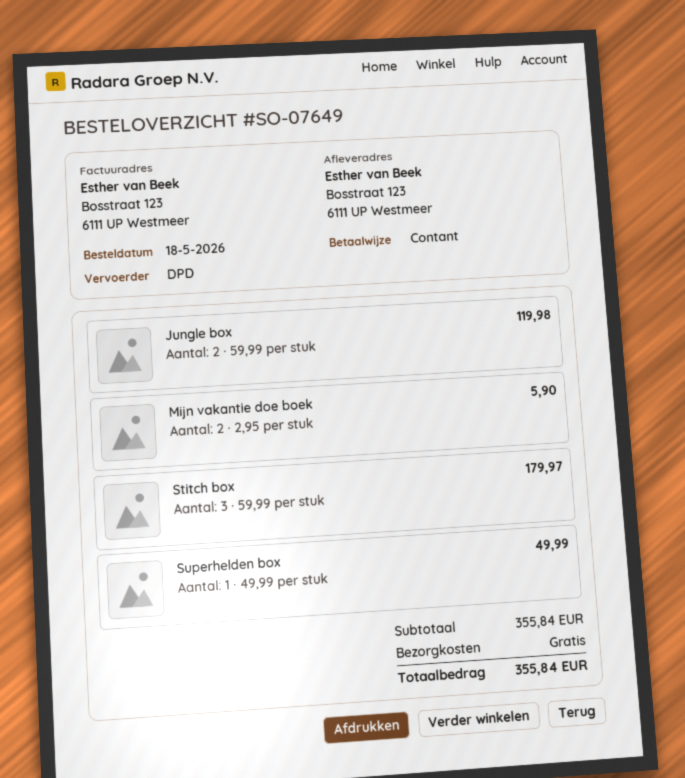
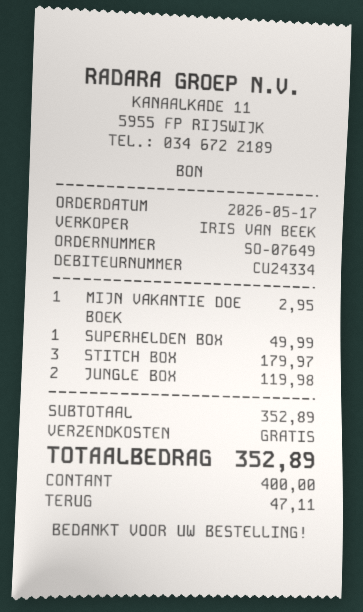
order date: 2026-05-18 -> 2026-05-17
Mijn vakantie doe boek: 2 for 5.90 -> 1 for 2.95
subtotal: 355.84 -> 352.89
total: 355.84 -> 352.89

